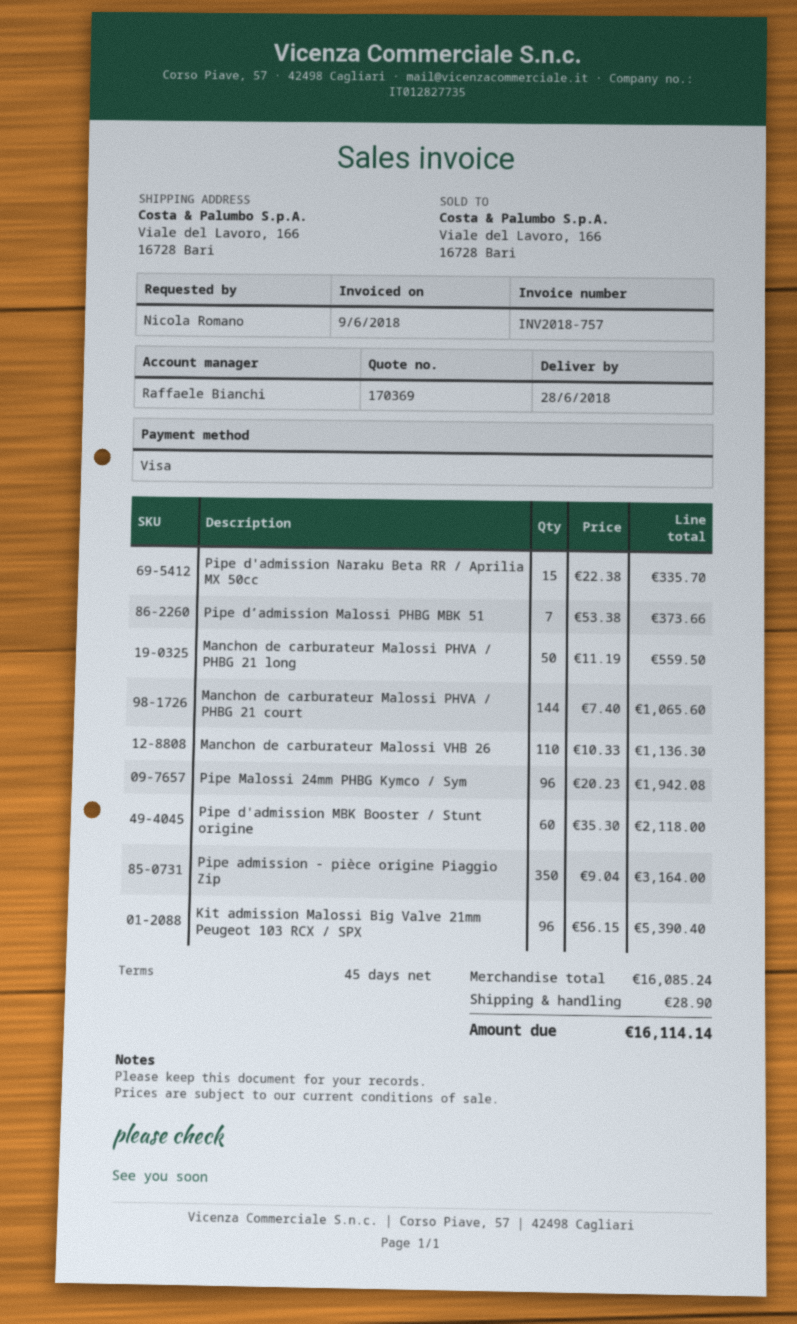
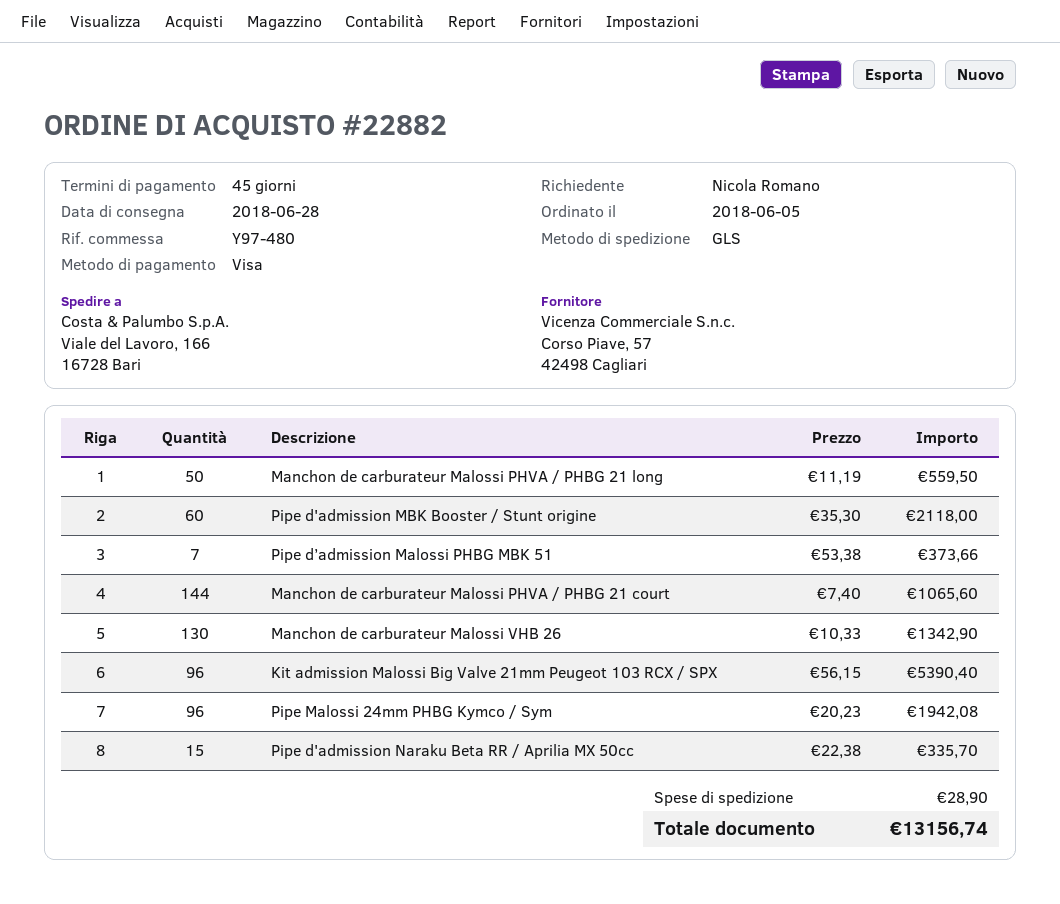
Manchon de carburateur Malossi VHB 26: 110 x 10.33 = 1136.30 -> 130 x 10.33 = 1342.90
Pipe admission - pièce origine Piaggio Zip: 350 x 9.04 = 3164.00 -> none
total: 16114.14 -> 13156.74

